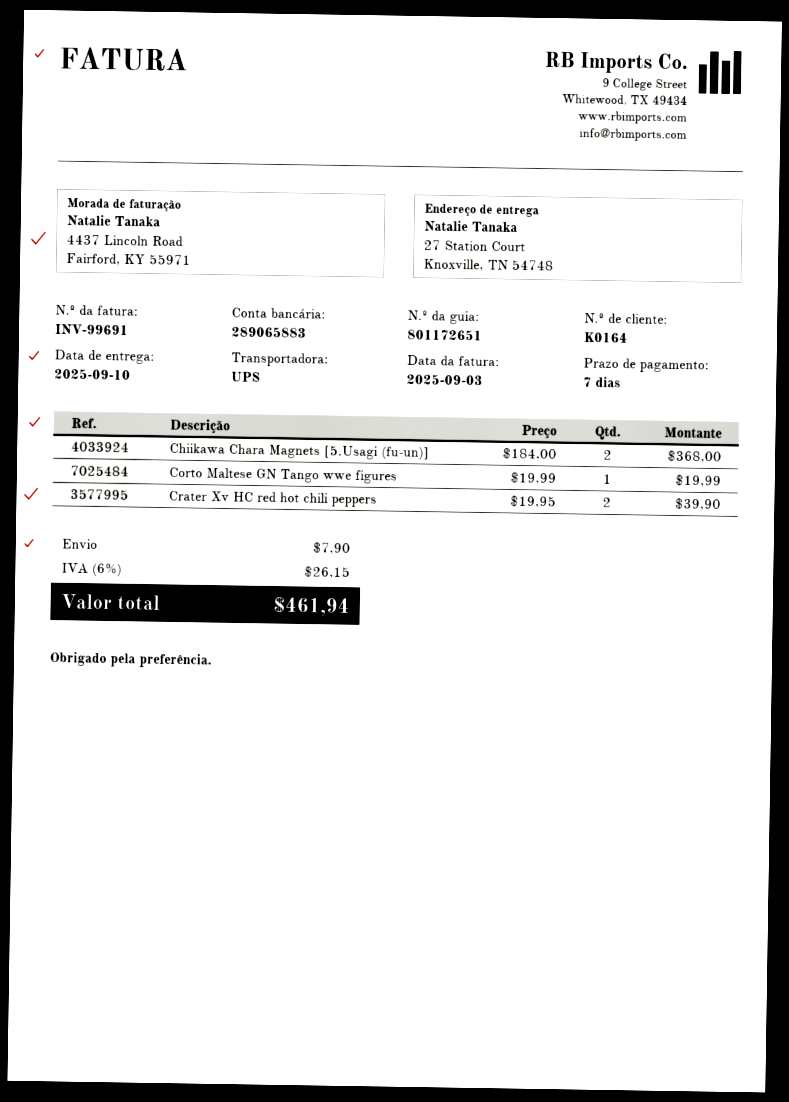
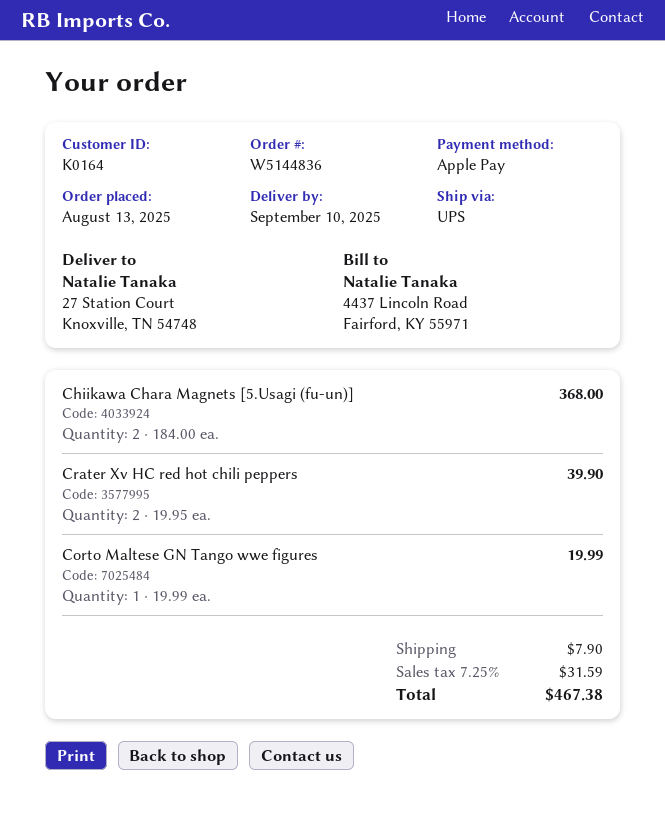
tax: 6% = 26.15 -> 7.25% = 31.59
total: 461.94 -> 467.38

